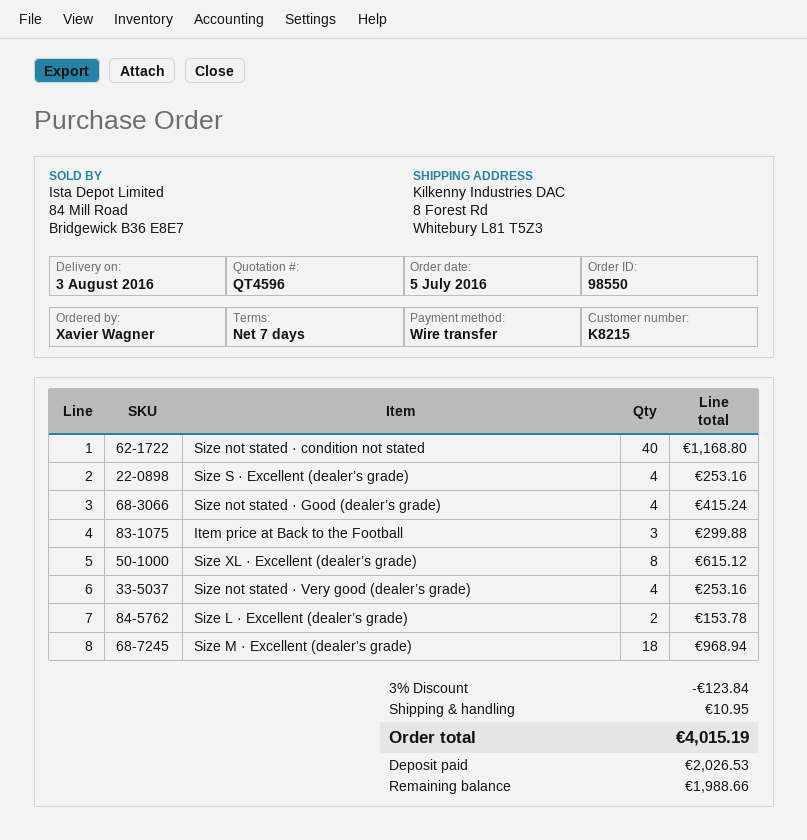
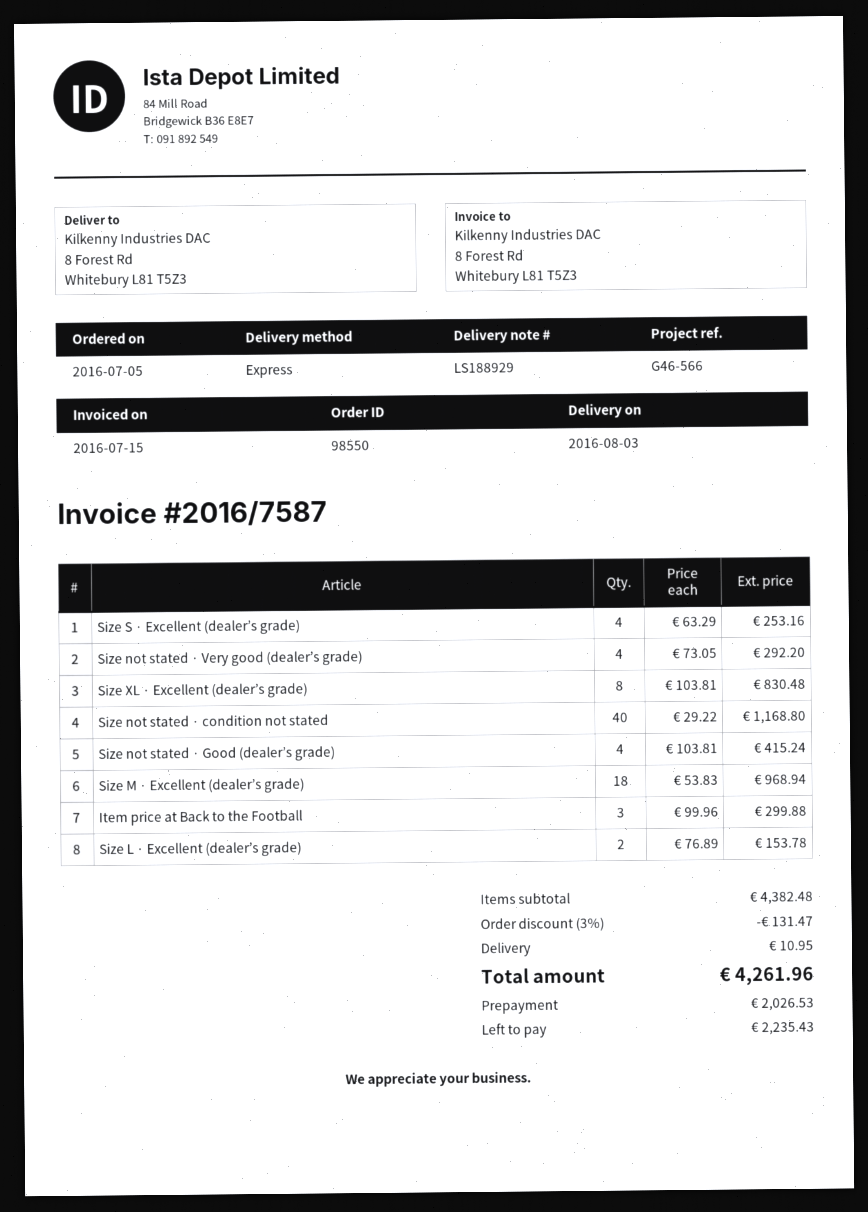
Size XL · Excellent (dealer’s grade): 8 for 615.12 -> 8 for 830.48
Size not stated · Very good (dealer’s grade): 4 for 253.16 -> 4 for 292.20
discount: 3% = 123.84 -> 3% = 131.47
total: 4015.19 -> 4261.96
balance: 1988.66 -> 2235.43

